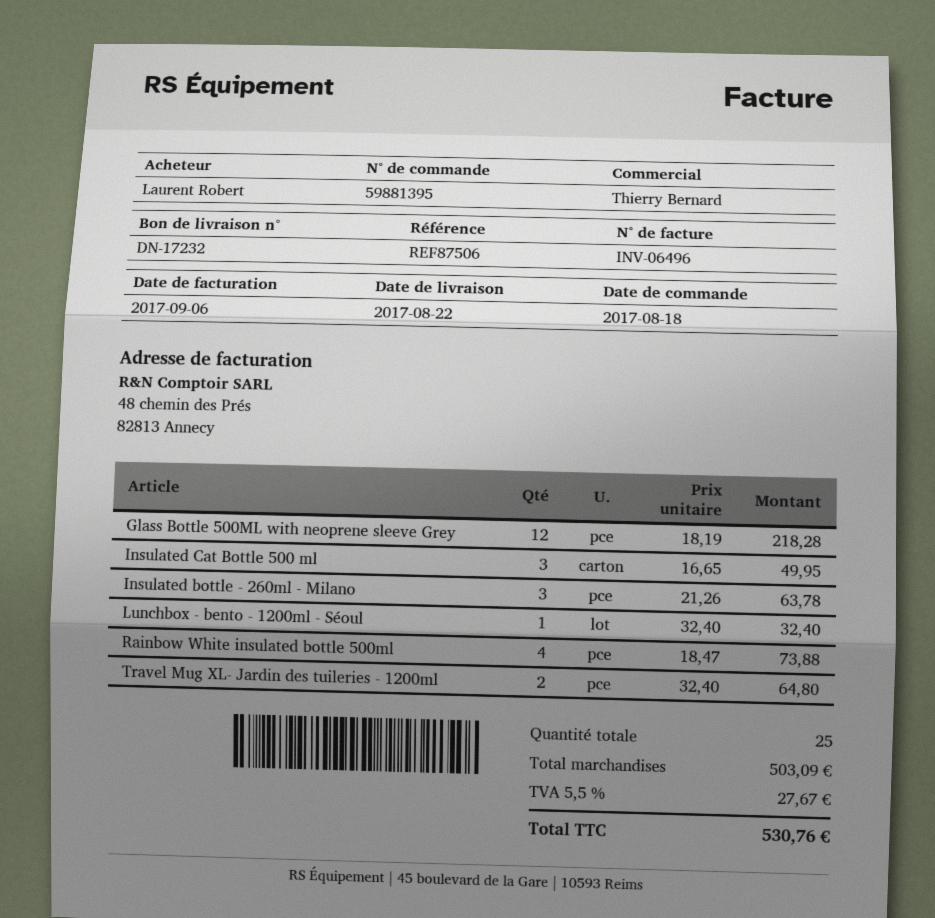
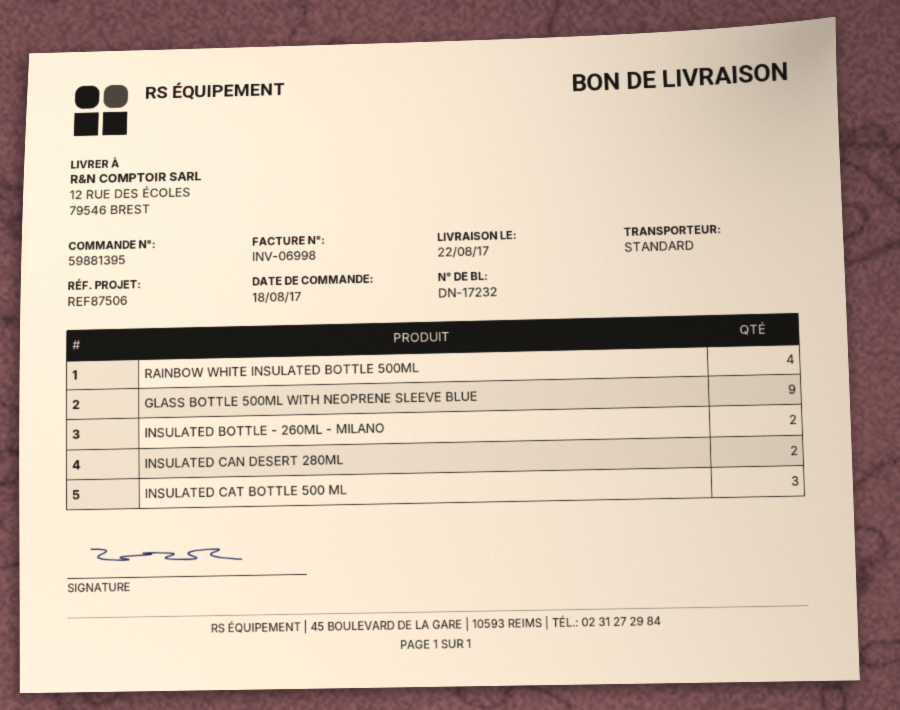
invoice number: INV-06496 -> INV-06998
Glass Bottle 500ML with neoprene sleeve Grey: 12 -> none
Insulated bottle - 260ml - Milano: 3 -> 2
Lunchbox - bento - 1200ml - Séoul: 1 -> none
Travel Mug XL- Jardin des tuileries - 1200ml: 2 -> none
GLASS BOTTLE 500ML WITH NEOPRENE SLEEVE BLUE: none -> 9
INSULATED CAN DESERT 280ML: none -> 2

